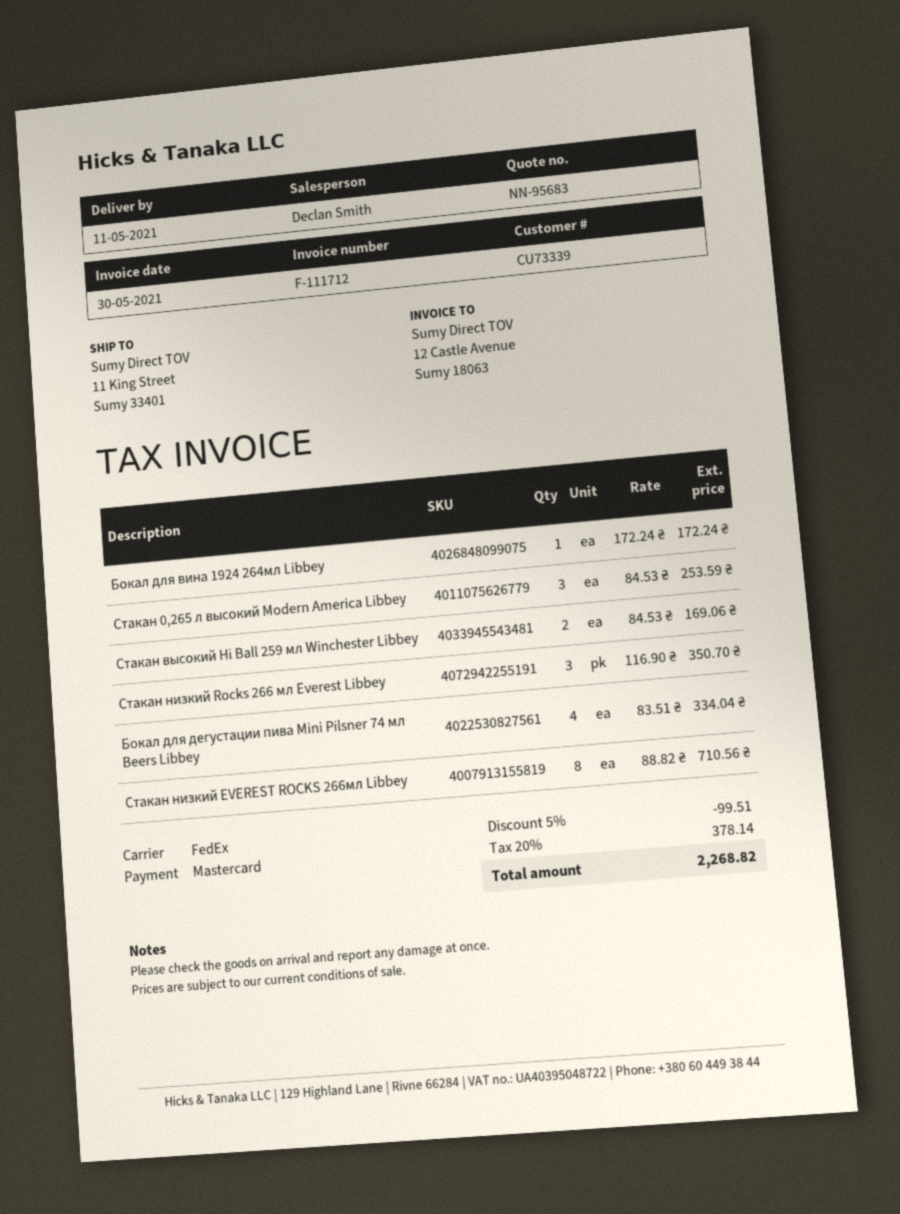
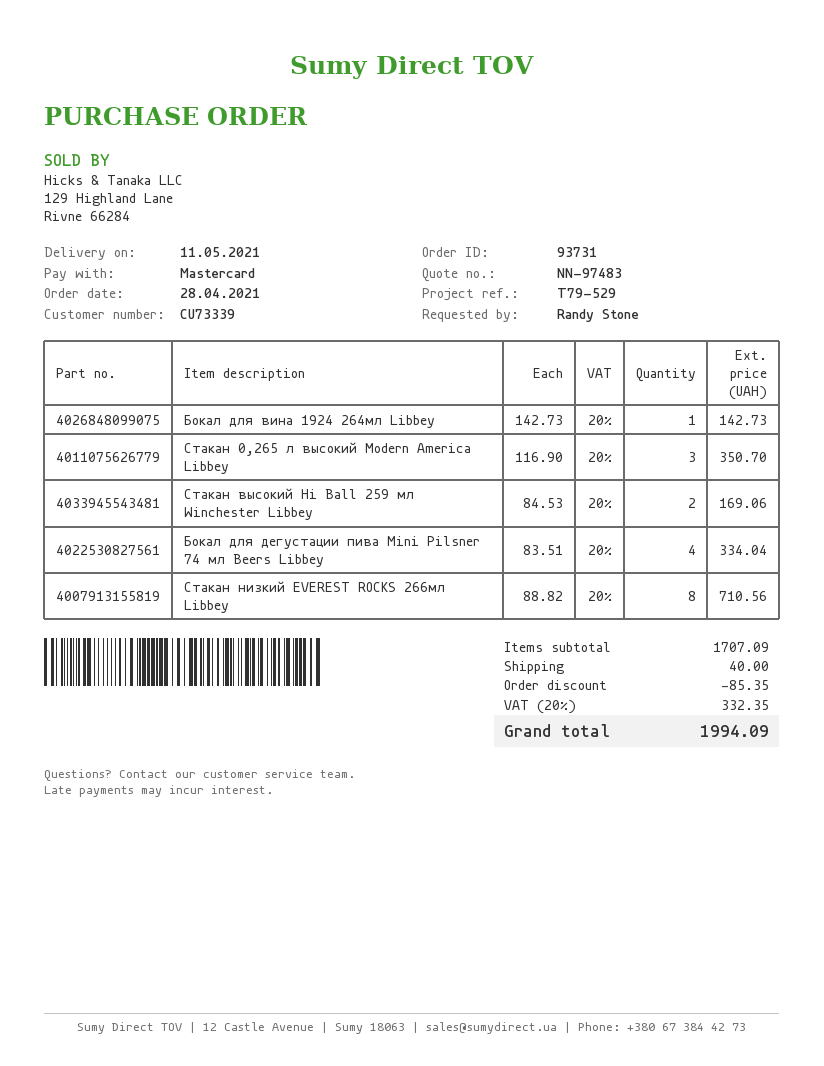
quote number: NN-95683 -> NN-97483
Бокал для вина 1924 264мл Libbey: 1 x 172.24 = 172.24 -> 1 x 142.73 = 142.73
Стакан 0,265 л высокий Modern America Libbey: 3 x 84.53 = 253.59 -> 3 x 116.90 = 350.70
Стакан низкий Rocks 266 мл Everest Libbey: 3 x 116.90 = 350.70 -> none
discount: 99.51 -> 85.35
shipping: none -> 40.00
tax: 20% = 378.14 -> 20% = 332.35
total: 2268.82 -> 1994.09

